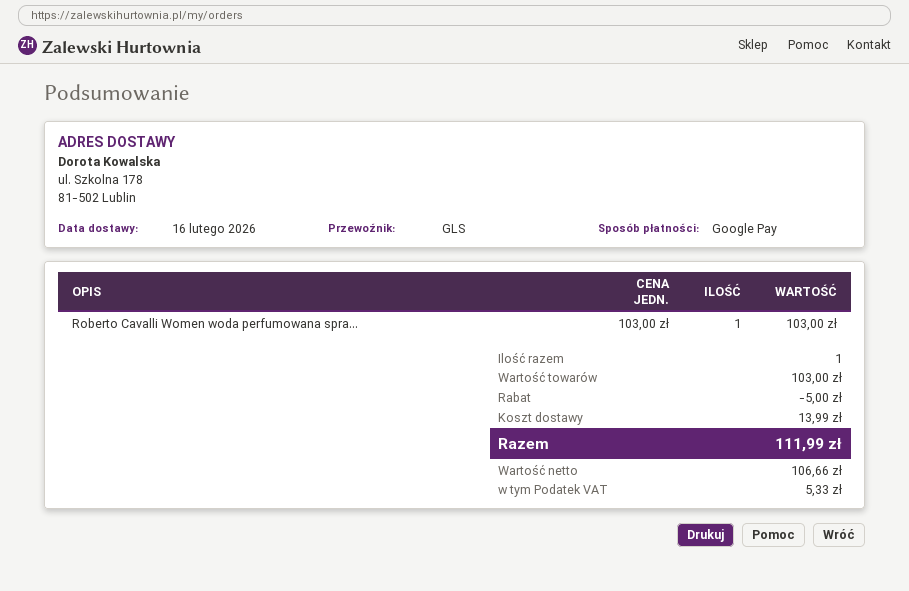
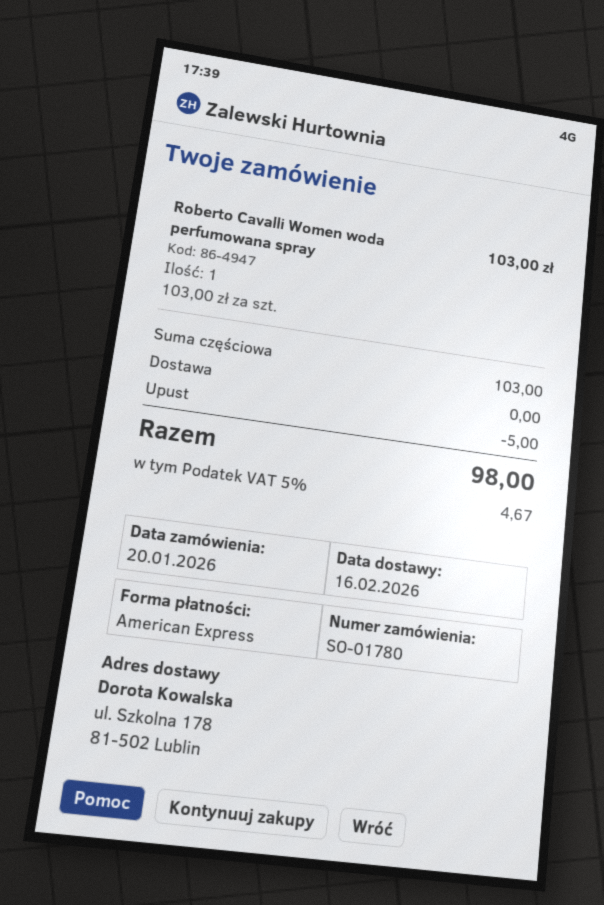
payment method: Google Pay -> American Express
shipping: 13.99 -> 0.00
tax: 5.33 -> 4.67
total: 111.99 -> 98.00

